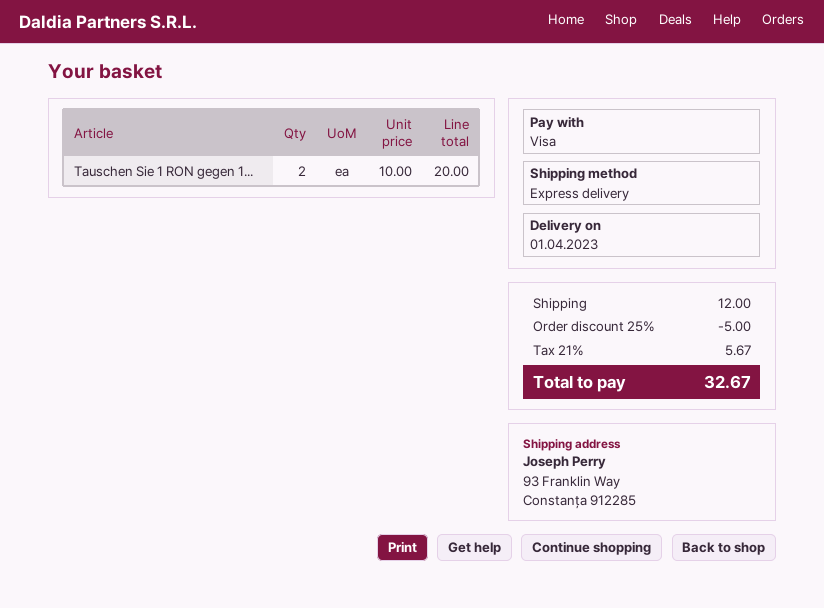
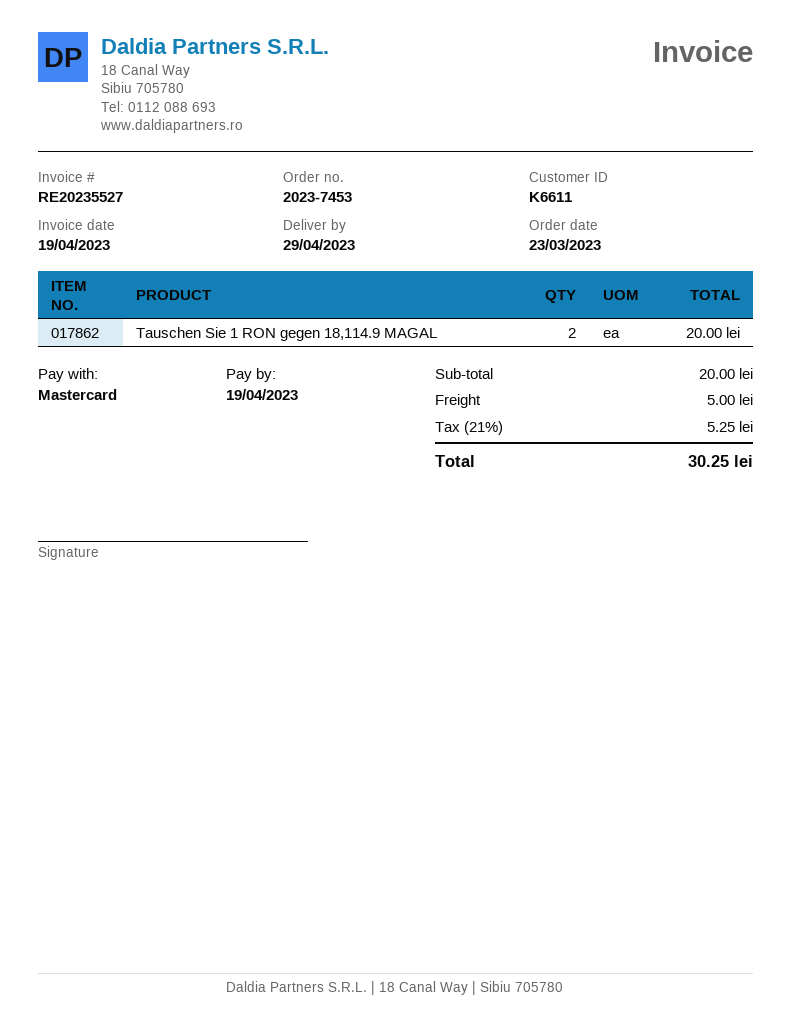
delivery date: 2023-04-01 -> 2023-04-29
payment method: Visa -> Mastercard
discount: 25% = 5.00 -> none
shipping: 12.00 -> 5.00
tax: 21% = 5.67 -> 21% = 5.25
total: 32.67 -> 30.25

